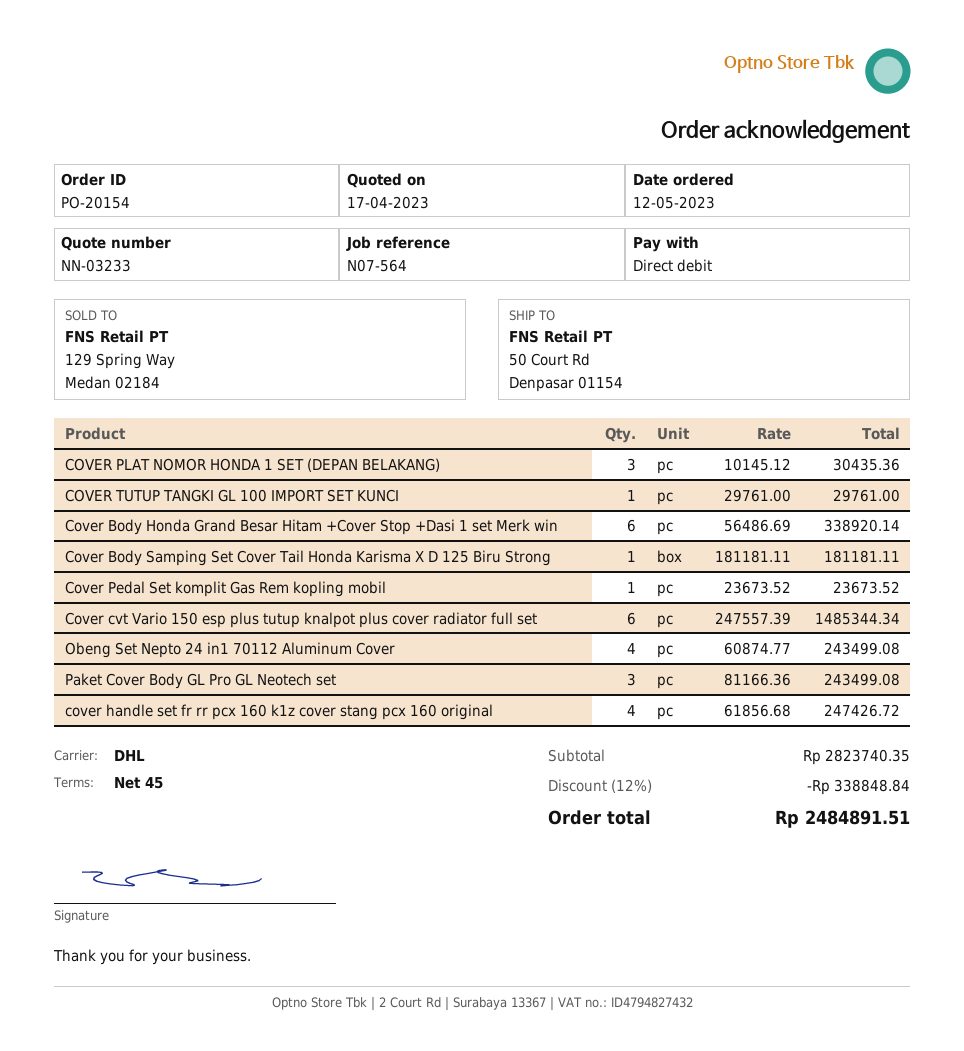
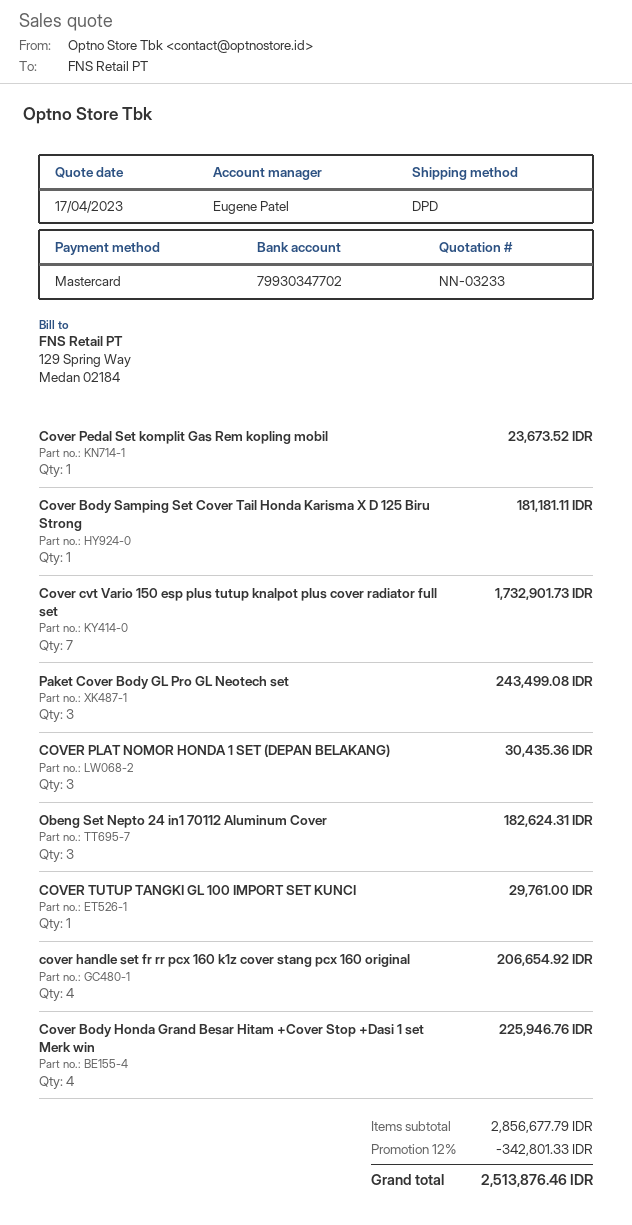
payment method: direct debit -> Mastercard
shipping method: DHL -> DPD
Cover Body Honda Grand Besar Hitam +Cover Stop +Dasi 1 set Merk win: 6 for 338920.14 -> 4 for 225946.76
Cover cvt Vario 150 esp plus tutup knalpot plus cover radiator full set: 6 for 1485344.34 -> 7 for 1732901.73
Obeng Set Nepto 24 in1 70112 Aluminum Cover: 4 for 243499.08 -> 3 for 182624.31
cover handle set fr rr pcx 160 k1z cover stang pcx 160 original: 4 for 247426.72 -> 4 for 206654.92
subtotal: 2823740.35 -> 2856677.79
discount: 12% = 338848.84 -> 12% = 342801.33
total: 2484891.51 -> 2513876.46

